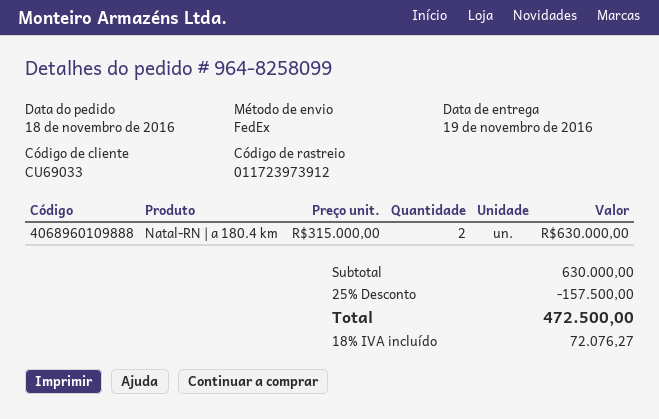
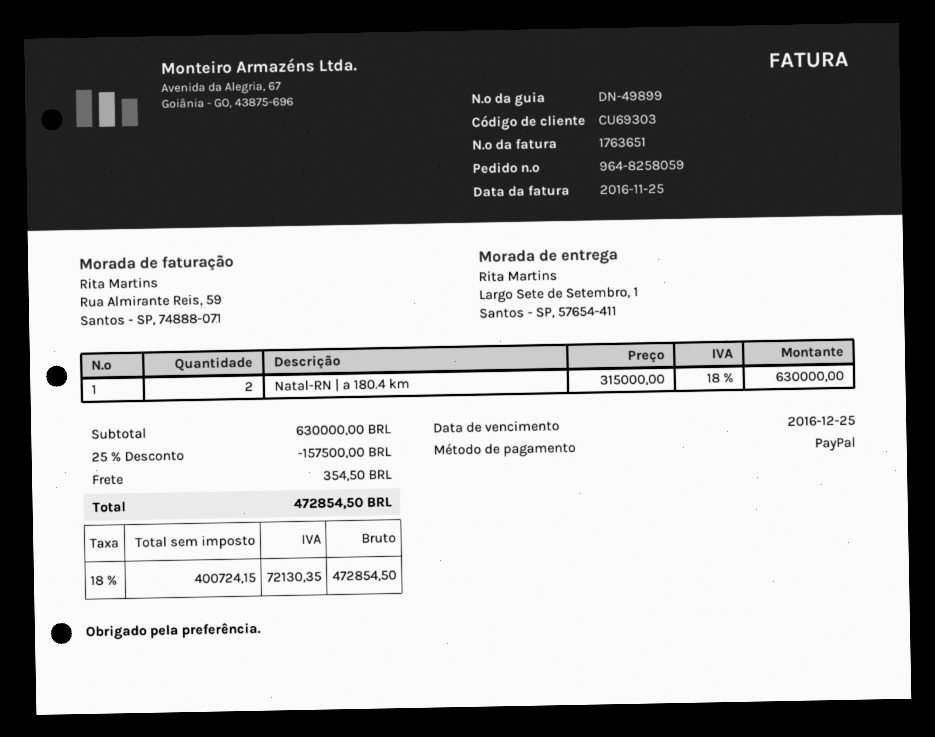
order number: 964-8258099 -> 964-8258059
customer number: CU69033 -> CU69303
shipping: none -> 354.50
tax: 18% = 72076.27 -> 18% = 72130.35
total: 472500.00 -> 472854.50

